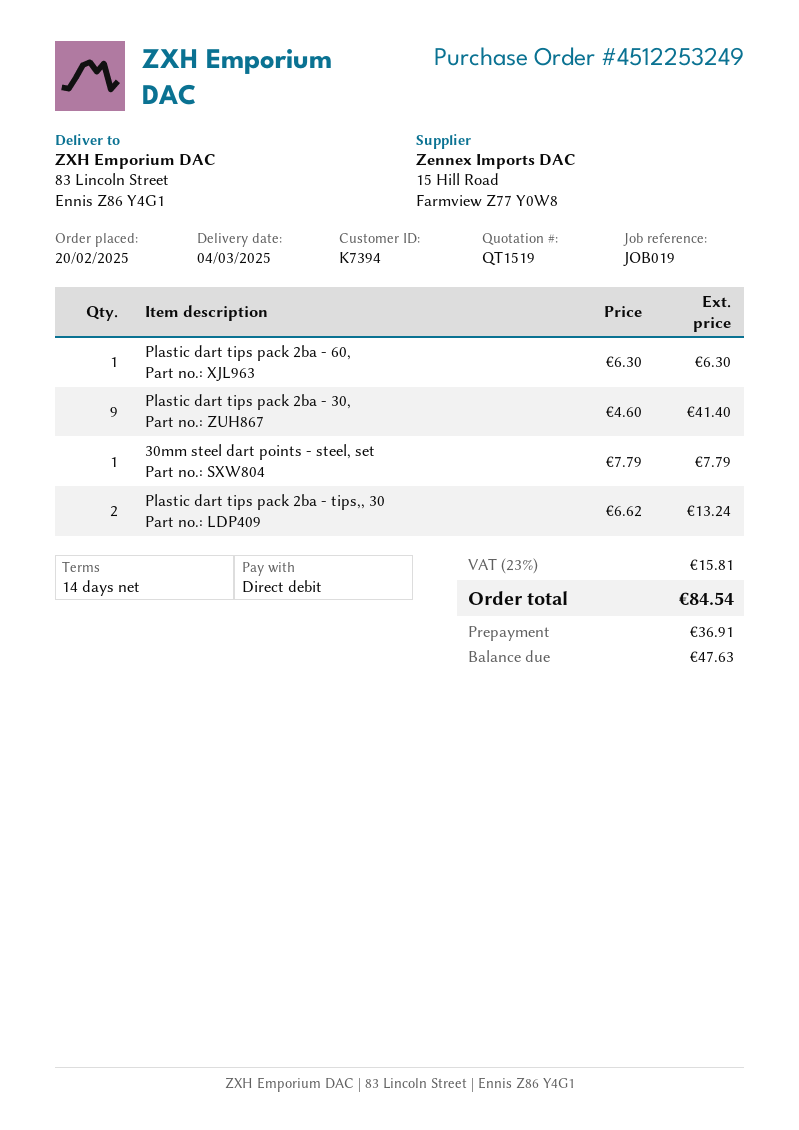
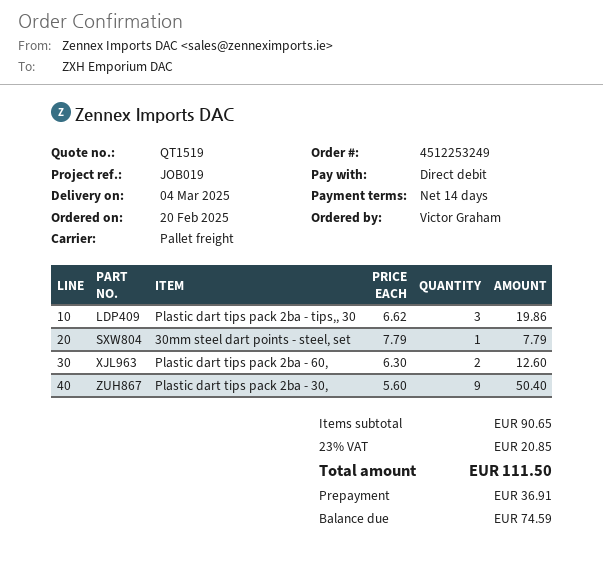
Plastic dart tips pack 2ba - 60,: 1 x 6.30 = 6.30 -> 2 x 6.30 = 12.60
Plastic dart tips pack 2ba - 30,: 9 x 4.60 = 41.40 -> 9 x 5.60 = 50.40
Plastic dart tips pack 2ba - tips,, 30: 2 x 6.62 = 13.24 -> 3 x 6.62 = 19.86
tax: 23% = 15.81 -> 23% = 20.85
total: 84.54 -> 111.50
balance: 47.63 -> 74.59

